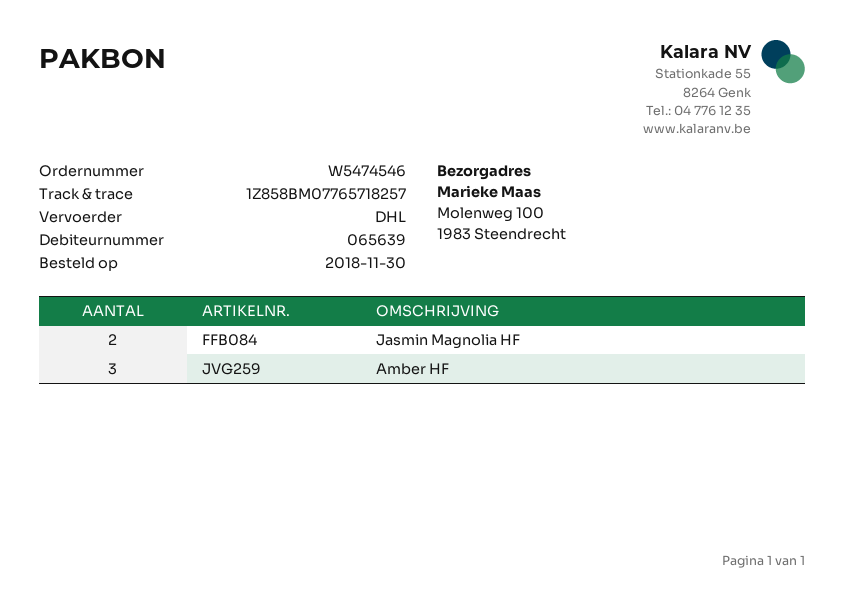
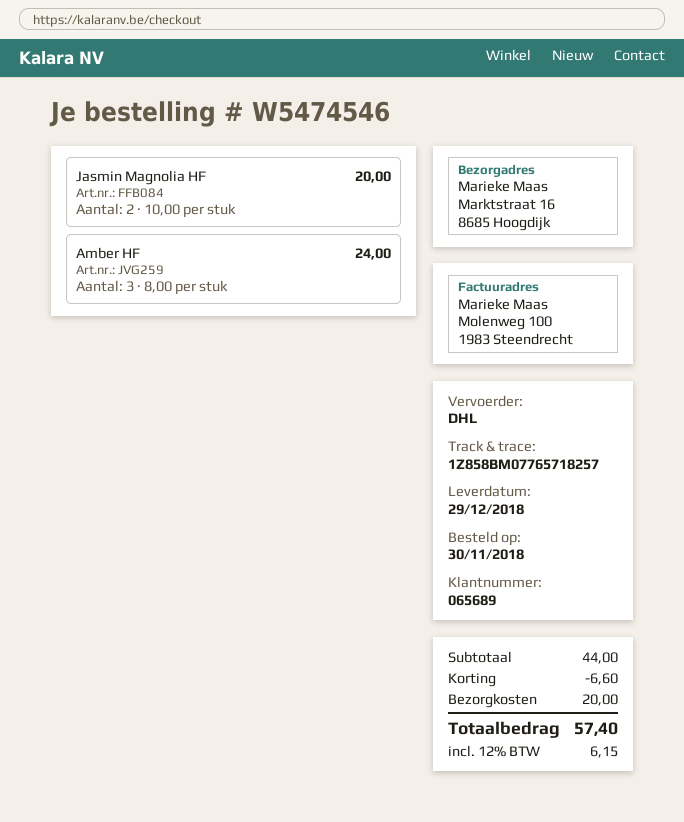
customer number: 065639 -> 065689
ship to: Molenweg 100, 1983 Steendrecht -> Marktstraat 16, 8685 Hoogdijk

